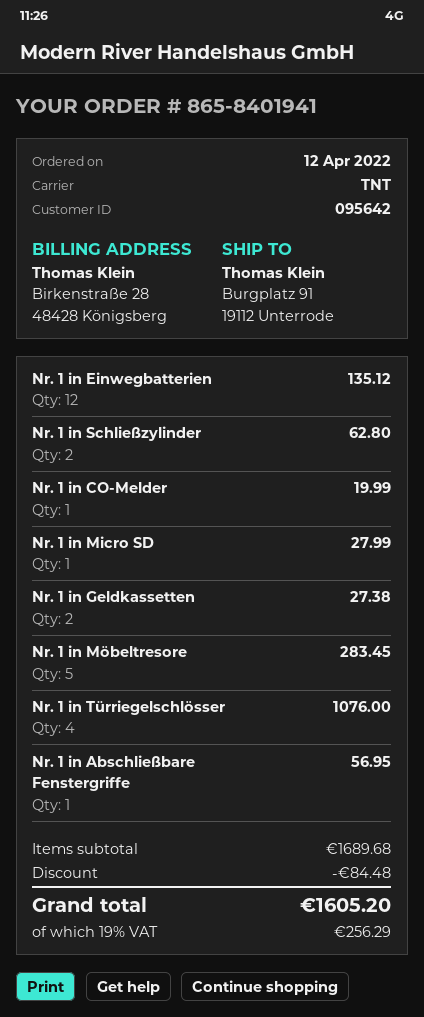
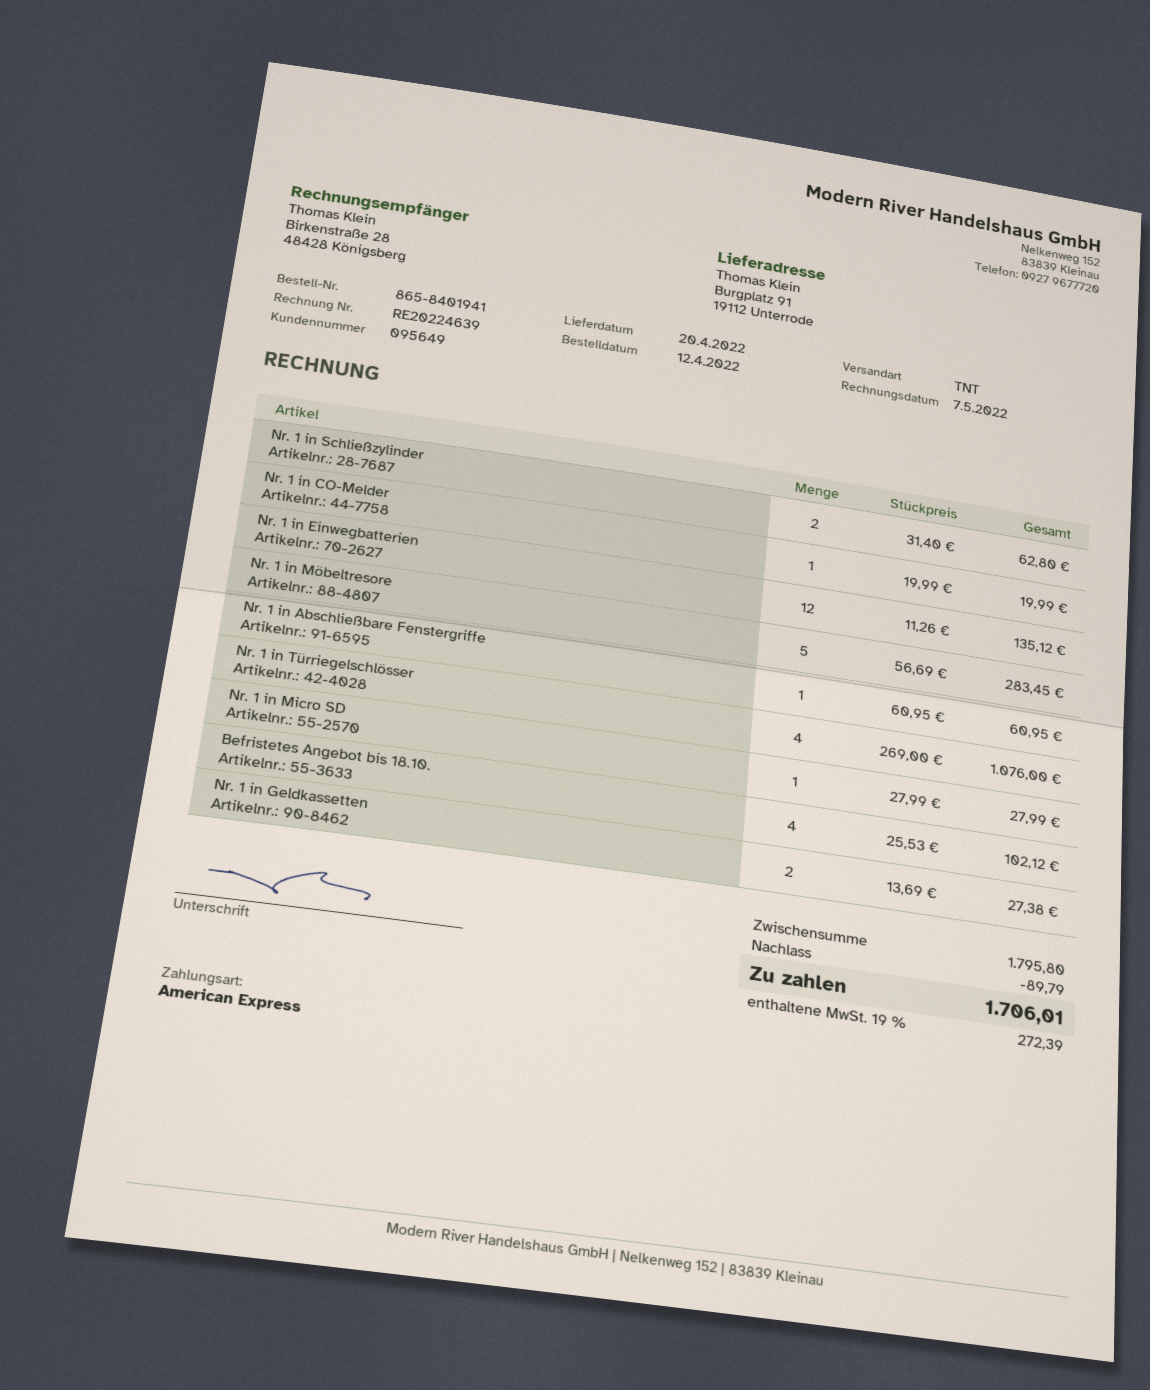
customer number: 095642 -> 095649
Nr. 1 in Abschließbare Fenstergriffe: 1 for 56.95 -> 1 for 60.95
Befristetes Angebot bis 18.10.: none -> 4 for 102.12
subtotal: 1689.68 -> 1795.80
discount: 84.48 -> 89.79
tax: 19% = 256.29 -> 19% = 272.39
total: 1605.20 -> 1706.01

